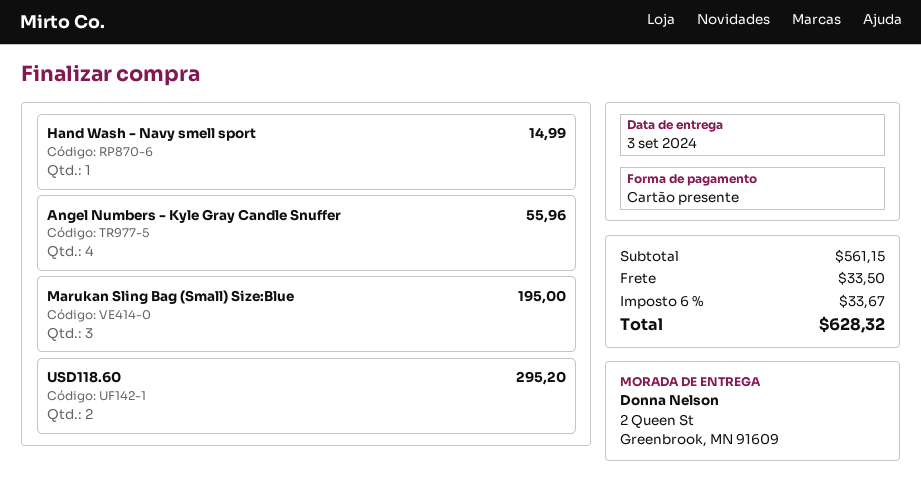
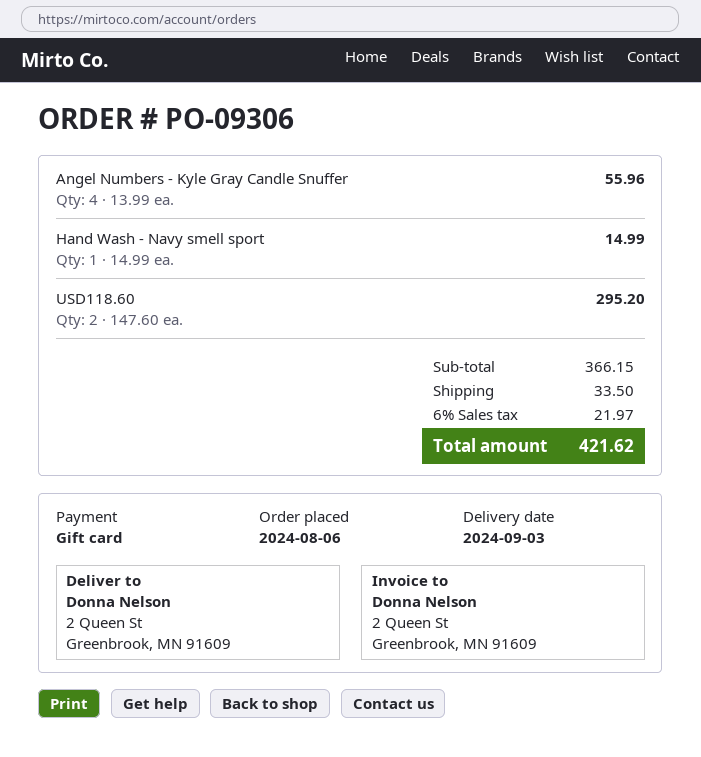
Marukan Sling Bag (Small) Size:Blue: 3 for 195.00 -> none
subtotal: 561.15 -> 366.15
tax: 6% = 33.67 -> 6% = 21.97
total: 628.32 -> 421.62

